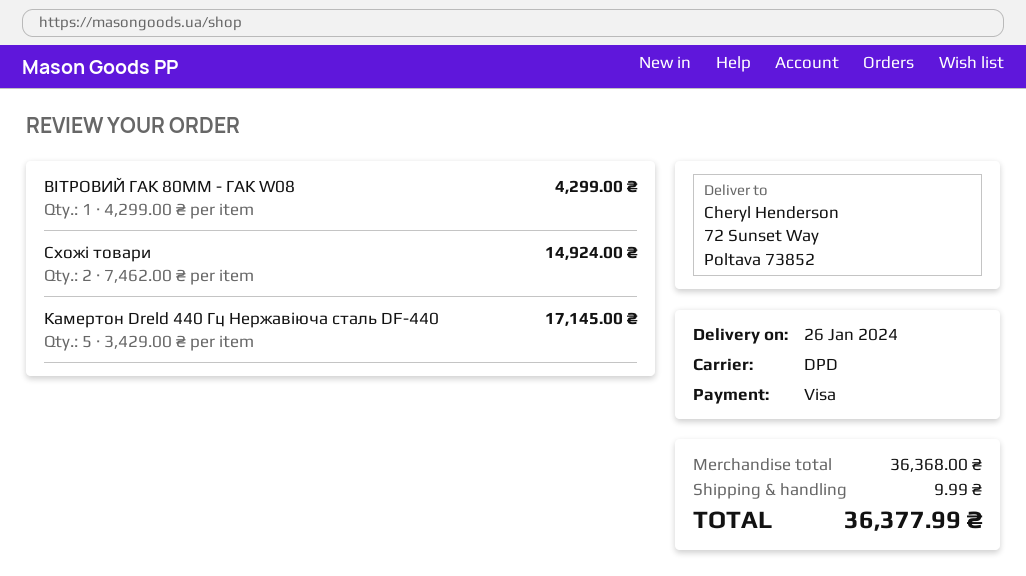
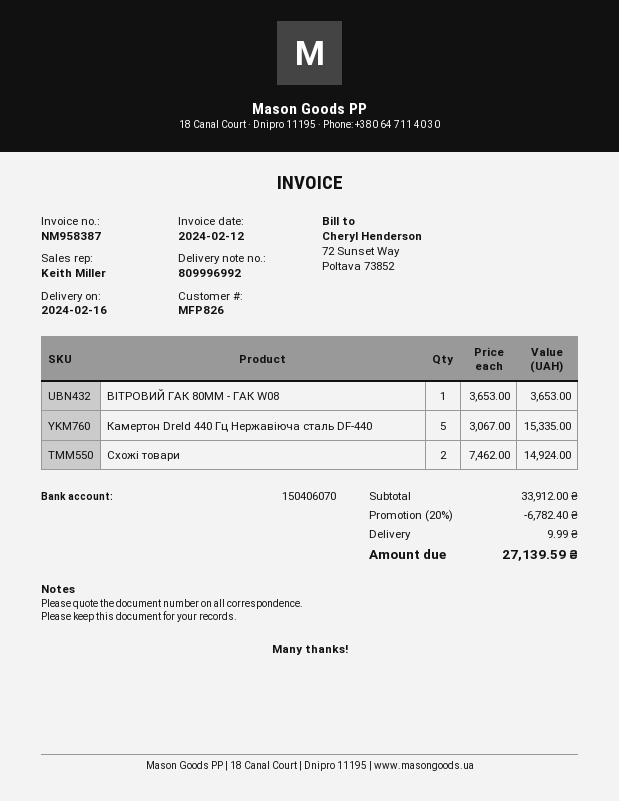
delivery date: 2024-01-26 -> 2024-02-16
ВІТРОВИЙ ГАК 80ММ - ГАК W08: 1 x 4299.00 = 4299.00 -> 1 x 3653.00 = 3653.00
Камертон Dreld 440 Гц Нержавіюча сталь DF-440: 5 x 3429.00 = 17145.00 -> 5 x 3067.00 = 15335.00
subtotal: 36368.00 -> 33912.00
discount: none -> 20% = 6782.40
total: 36377.99 -> 27139.59

